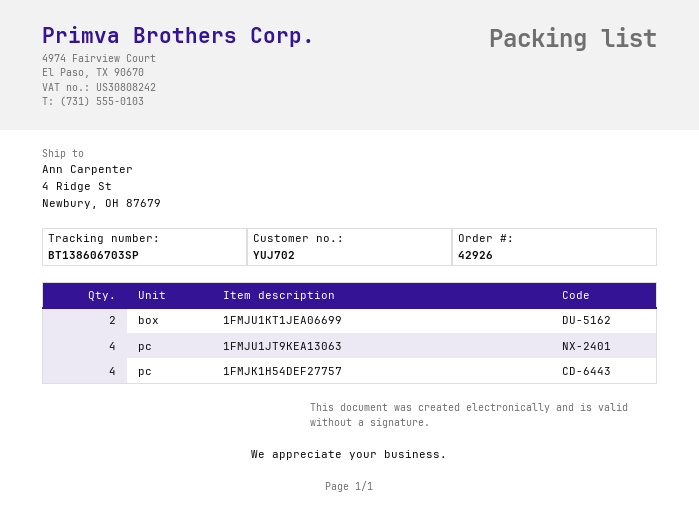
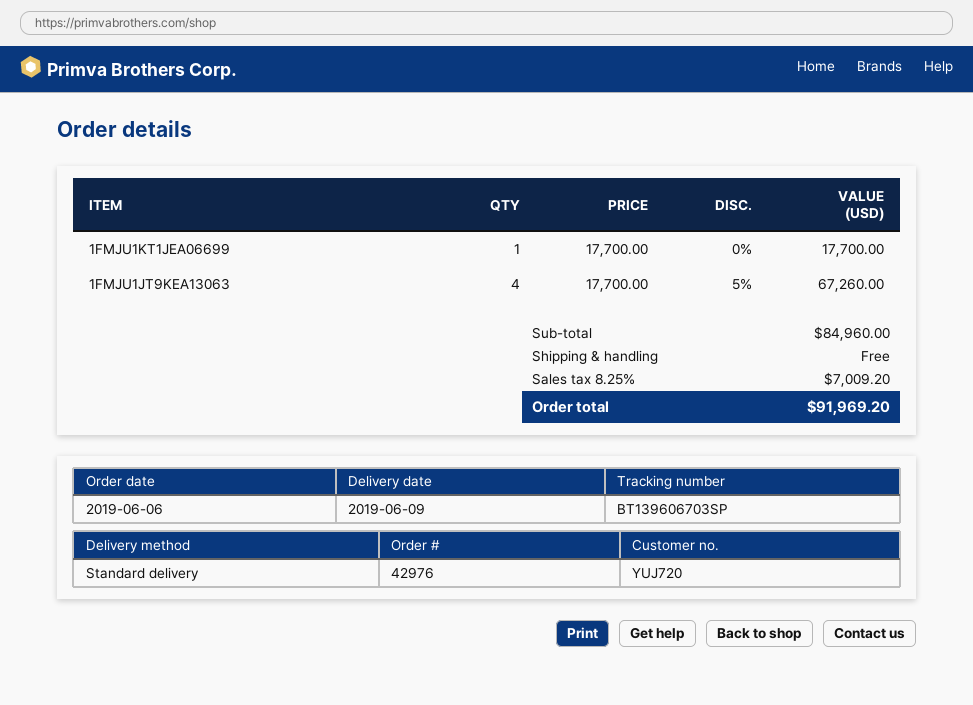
order number: 42926 -> 42976
customer number: YUJ702 -> YUJ720
tracking number: BT138606703SP -> BT139606703SP
1FMJU1KT1JEA06699: 2 -> 1
1FMJK1H54DEF27757: 4 -> none

